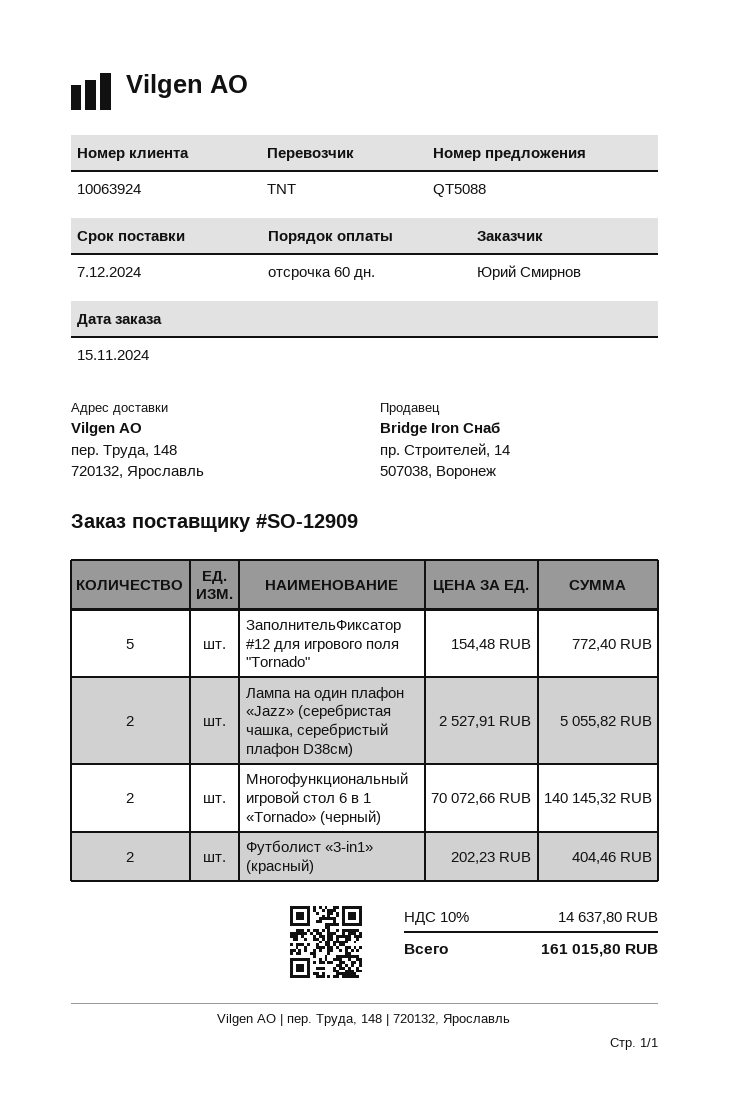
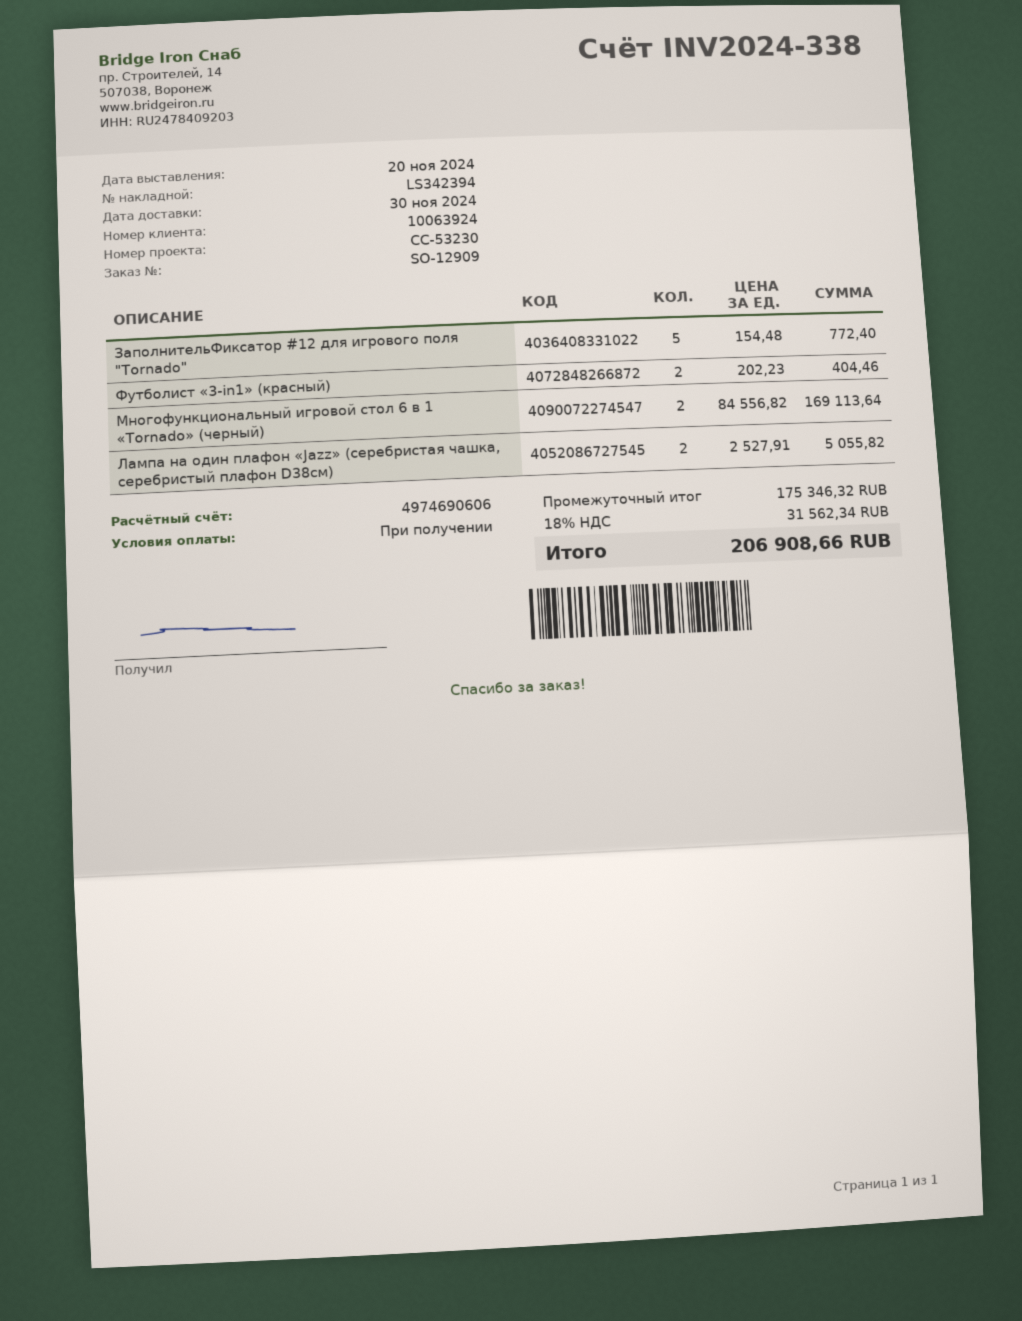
delivery date: 2024-12-07 -> 2024-11-30
payment terms: 60 days -> on receipt
Многофункциональный игровой стол 6 в 1 «Tornado» (черный): 2 x 70072.66 = 140145.32 -> 2 x 84556.82 = 169113.64
tax: 10% = 14637.80 -> 18% = 31562.34
total: 161015.80 -> 206908.66

